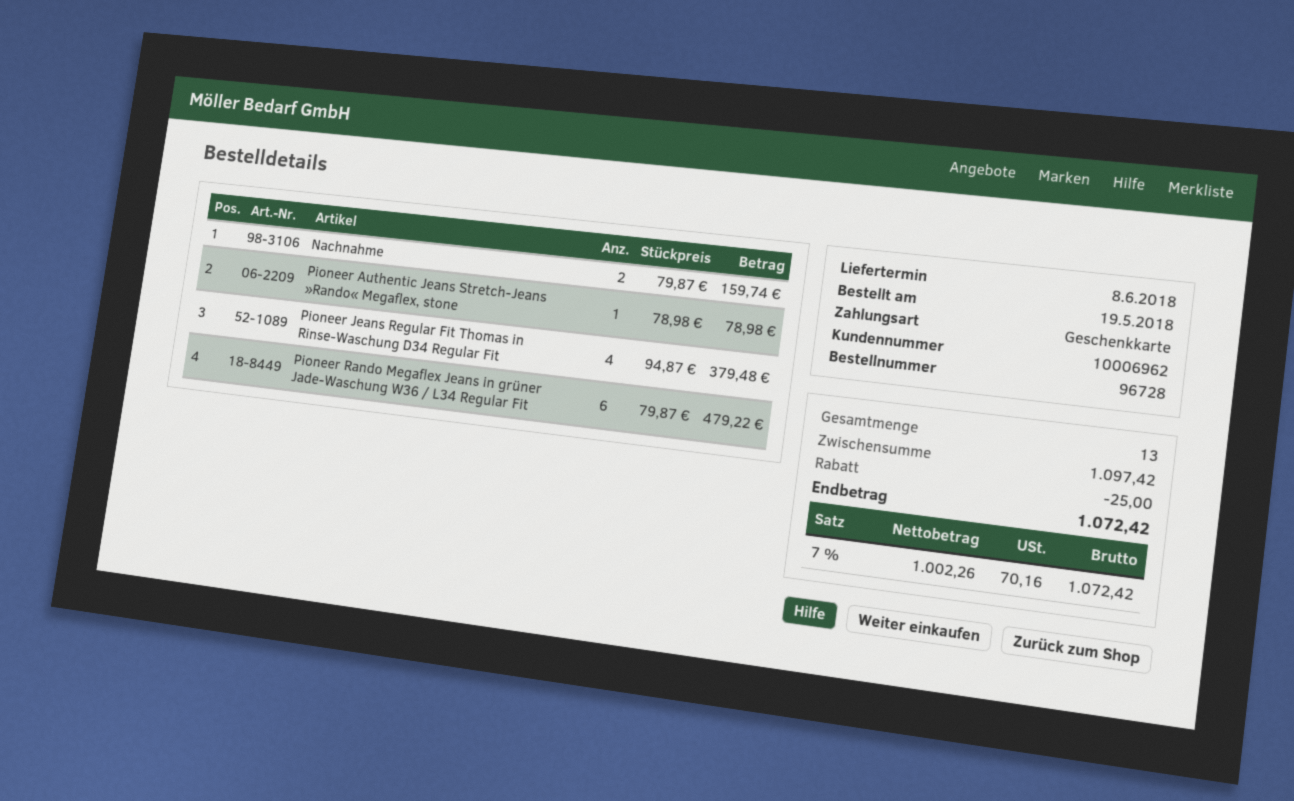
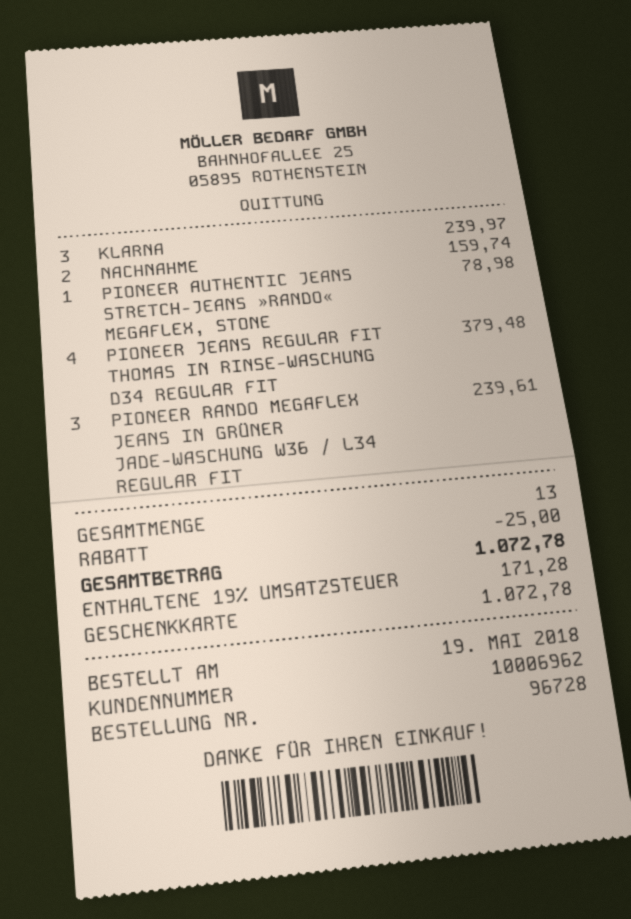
Pioneer Rando Megaflex Jeans in grüner Jade-Waschung W36 / L34 Regular Fit: 6 for 479.22 -> 3 for 239.61
KLARNA: none -> 3 for 239.97
tax: 7% = 70.16 -> 19% = 171.28
total: 1072.42 -> 1072.78

